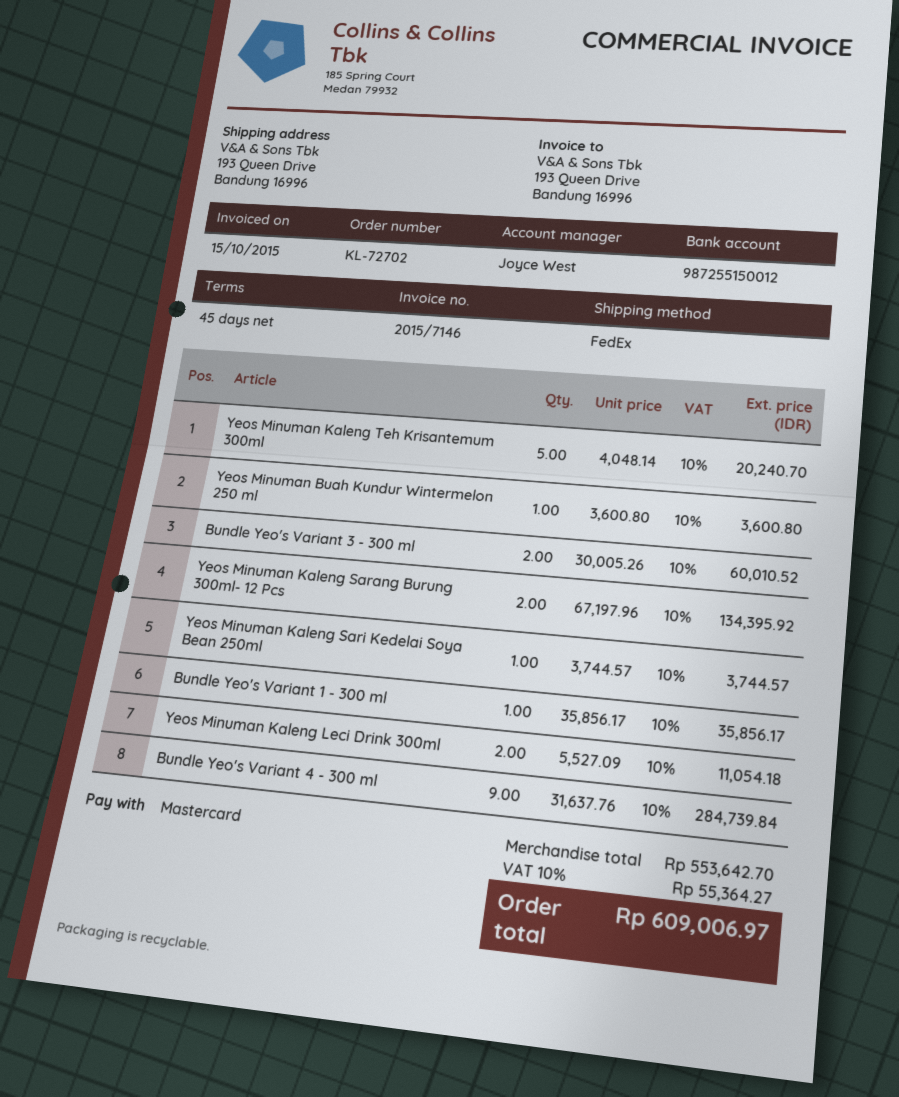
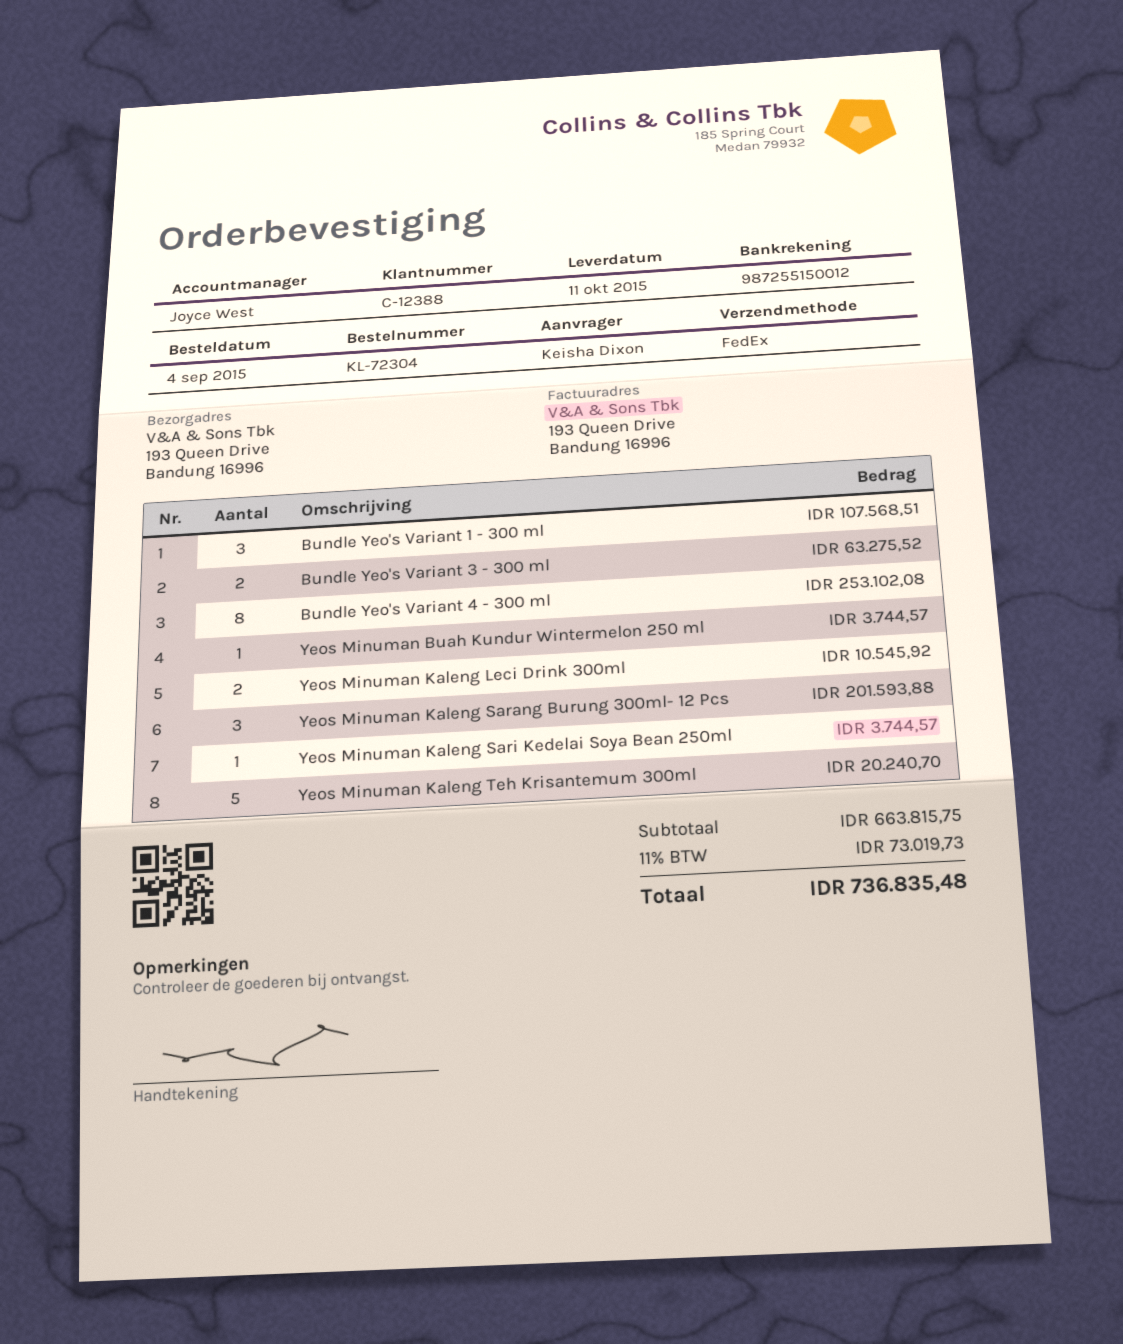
order number: KL-72702 -> KL-72304
Yeos Minuman Buah Kundur Wintermelon 250 ml: 1 for 3600.80 -> 1 for 3744.57
Bundle Yeo's Variant 3 - 300 ml: 2 for 60010.52 -> 2 for 63275.52
Yeos Minuman Kaleng Sarang Burung 300ml- 12 Pcs: 2 for 134395.92 -> 3 for 201593.88
Bundle Yeo's Variant 1 - 300 ml: 1 for 35856.17 -> 3 for 107568.51
Yeos Minuman Kaleng Leci Drink 300ml: 2 for 11054.18 -> 2 for 10545.92
Bundle Yeo's Variant 4 - 300 ml: 9 for 284739.84 -> 8 for 253102.08
subtotal: 553642.70 -> 663815.75
tax: 10% = 55364.27 -> 11% = 73019.73
total: 609006.97 -> 736835.48

